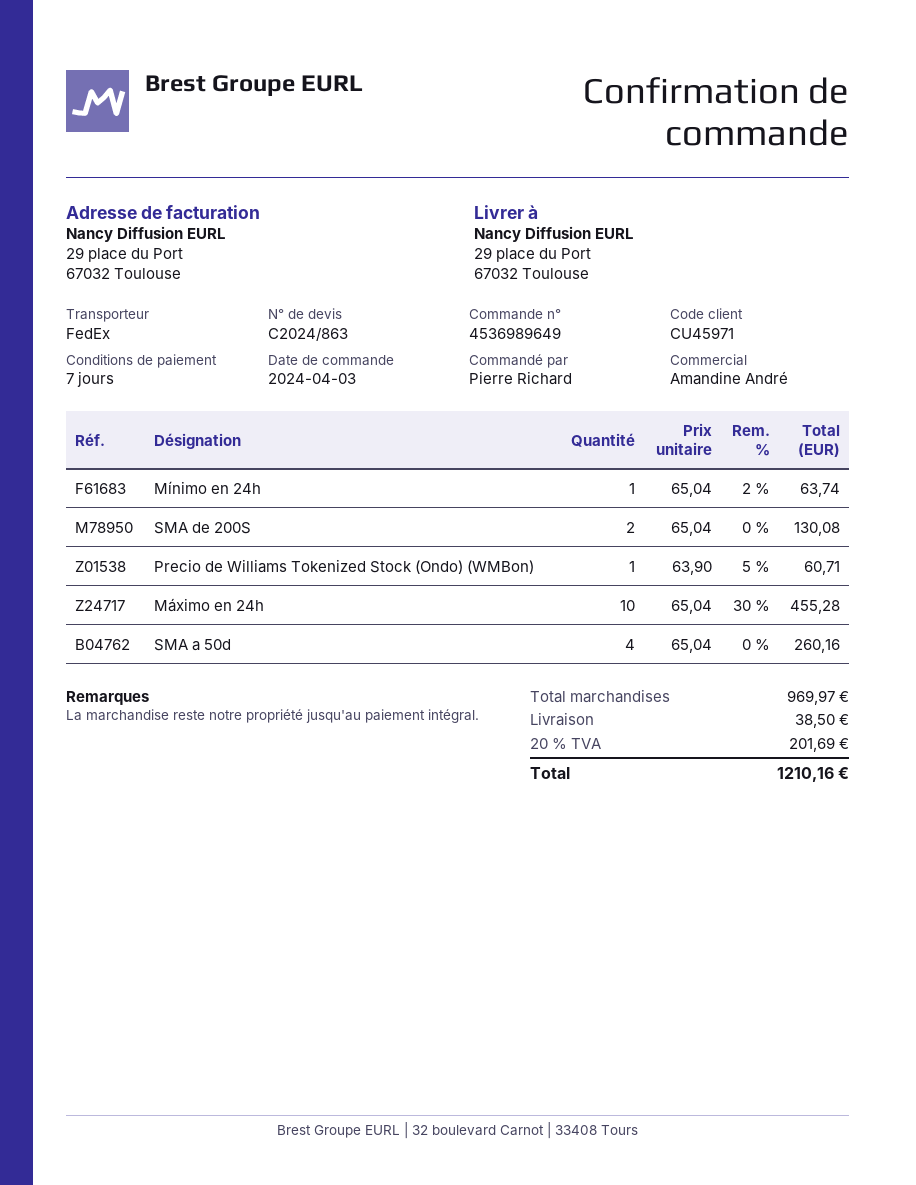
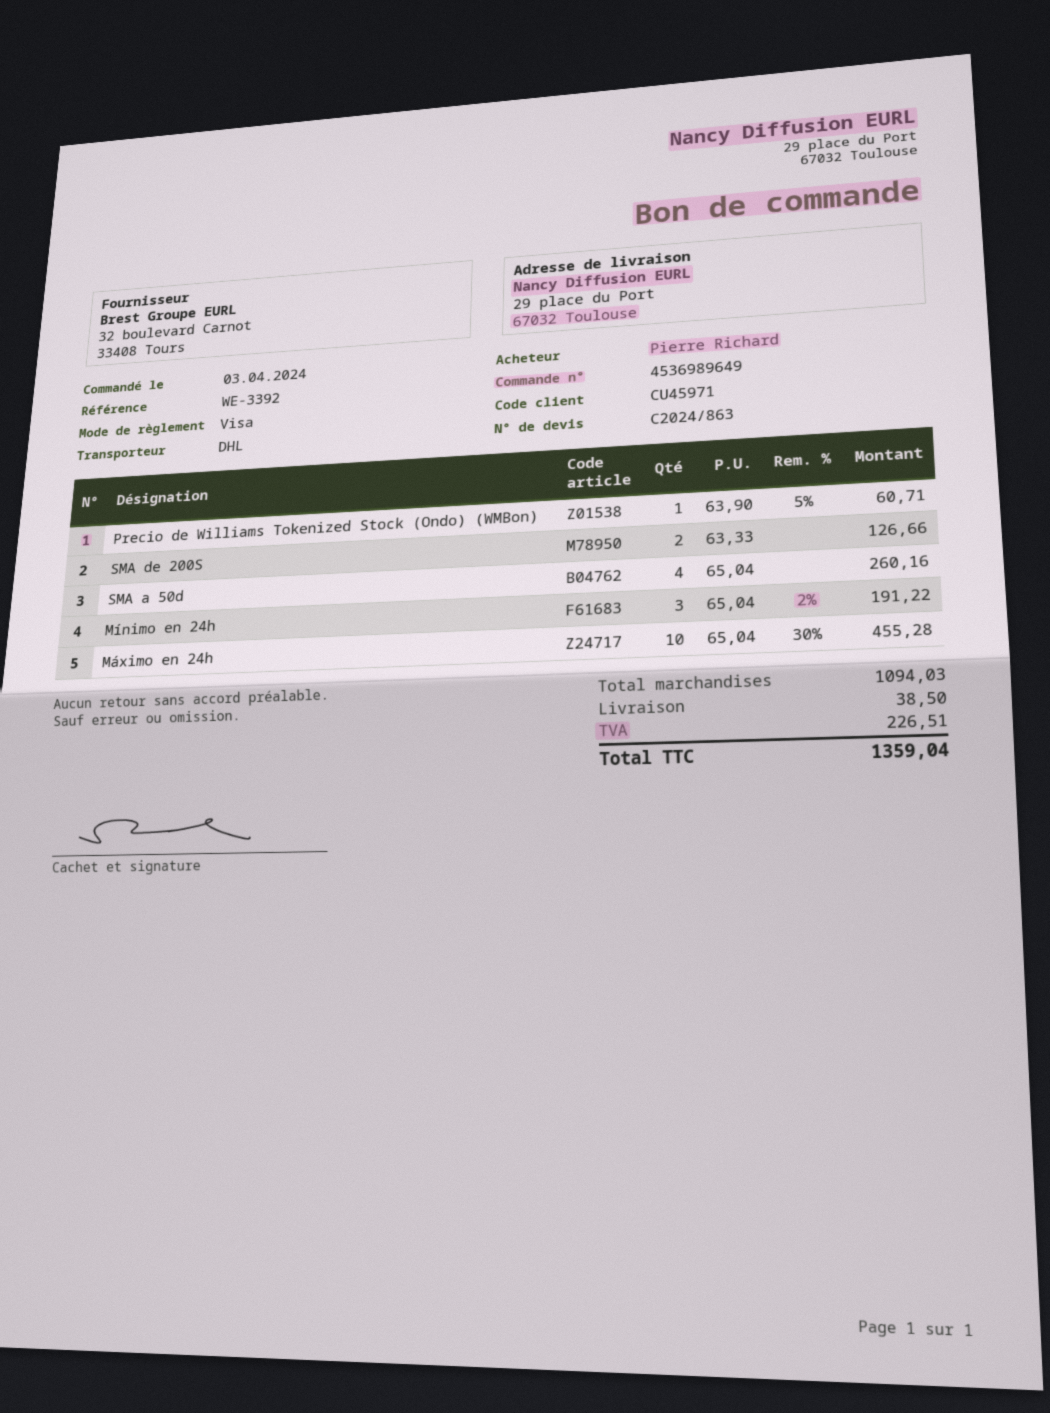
shipping method: FedEx -> DHL
Mínimo en 24h: 1 x 65.04 - 2% = 63.74 -> 3 x 65.04 - 2% = 191.22
SMA de 200S: 2 x 65.04 = 130.08 -> 2 x 63.33 = 126.66
subtotal: 969.97 -> 1094.03
tax: 201.69 -> 226.51
total: 1210.16 -> 1359.04

